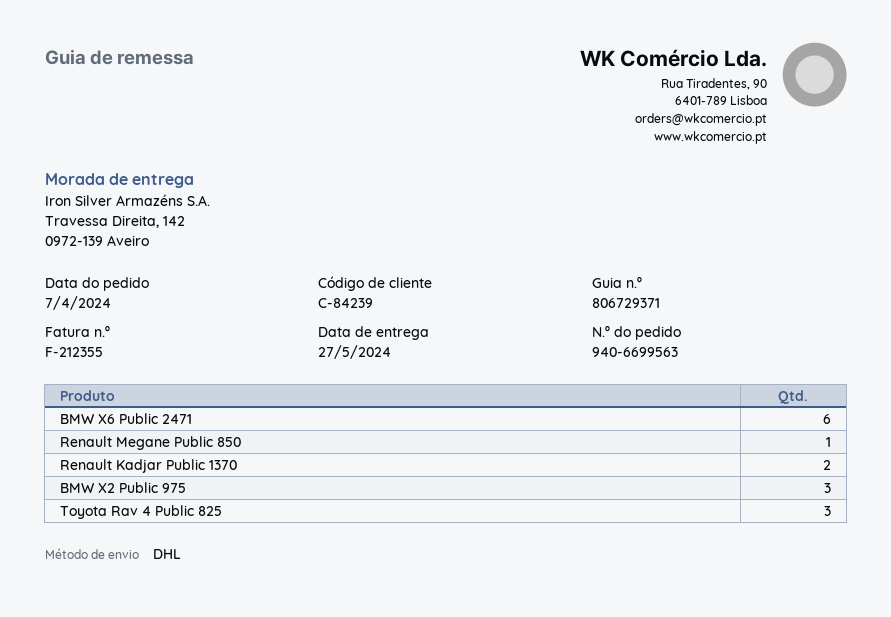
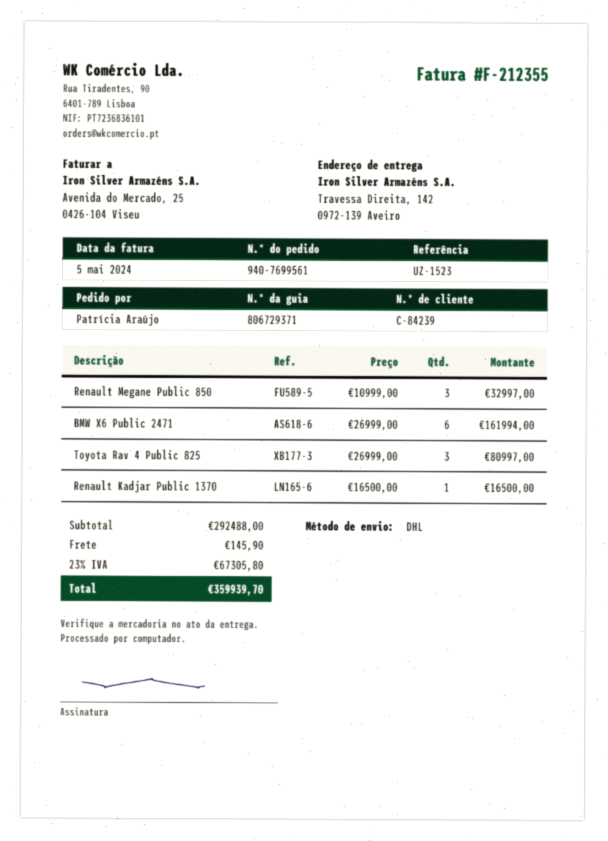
order number: 940-6699563 -> 940-7699561
Renault Megane Public 850: 1 -> 3
Renault Kadjar Public 1370: 2 -> 1
BMW X2 Public 975: 3 -> none

